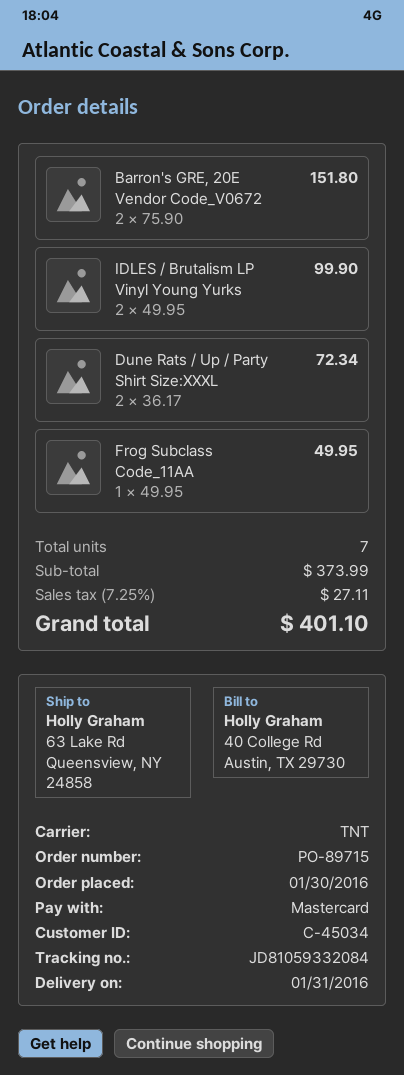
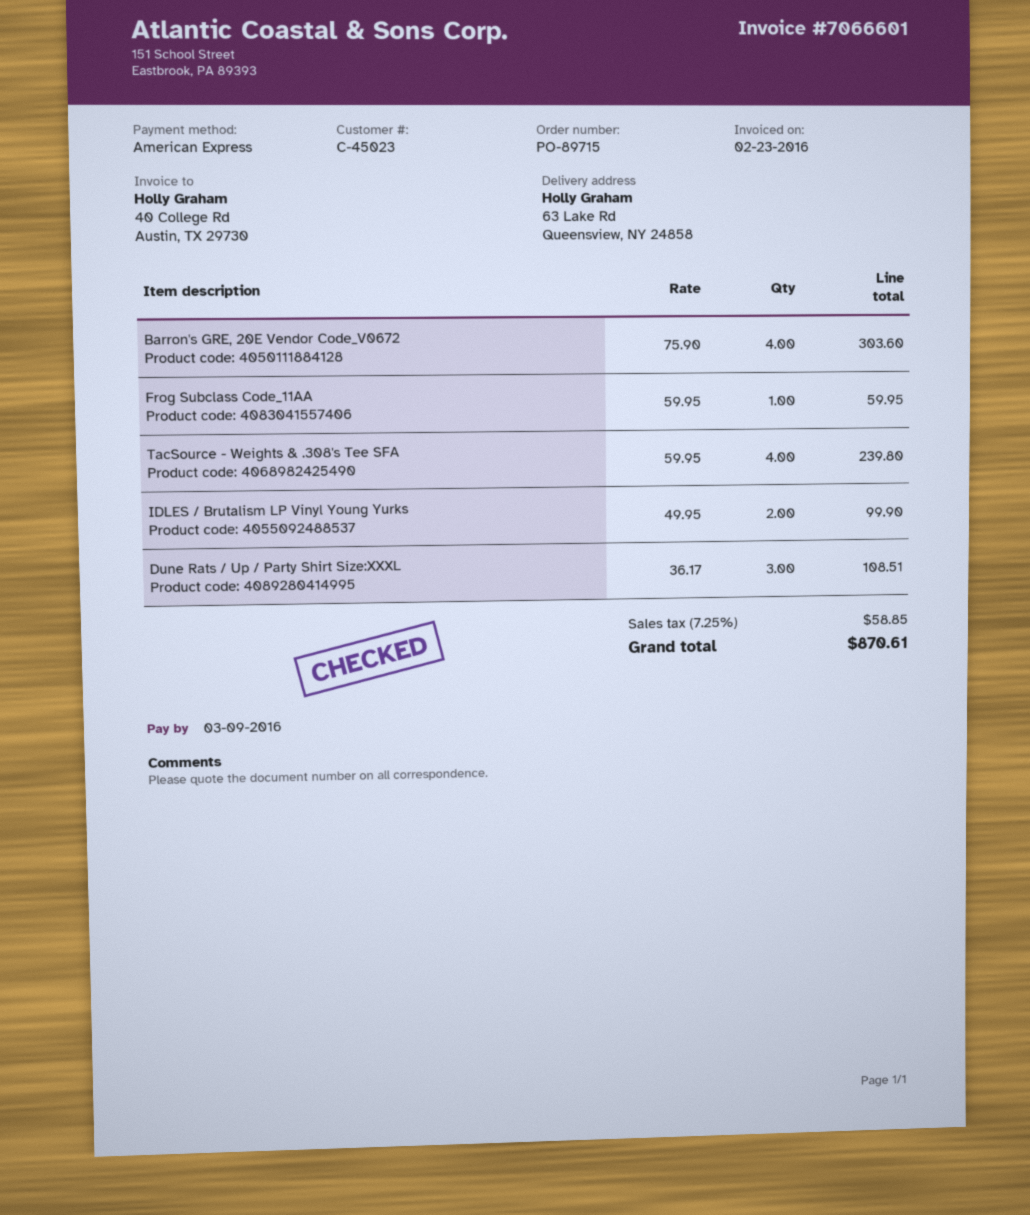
customer number: C-45034 -> C-45023
payment method: Mastercard -> American Express
Barron's GRE, 20E Vendor Code_V0672: 2 x 75.90 = 151.80 -> 4 x 75.90 = 303.60
Dune Rats / Up / Party Shirt Size:XXXL: 2 x 36.17 = 72.34 -> 3 x 36.17 = 108.51
Frog Subclass Code_11AA: 1 x 49.95 = 49.95 -> 1 x 59.95 = 59.95
TacSource - Weights & .308's Tee SFA: none -> 4 x 59.95 = 239.80
tax: 7.25% = 27.11 -> 7.25% = 58.85
total: 401.10 -> 870.61

